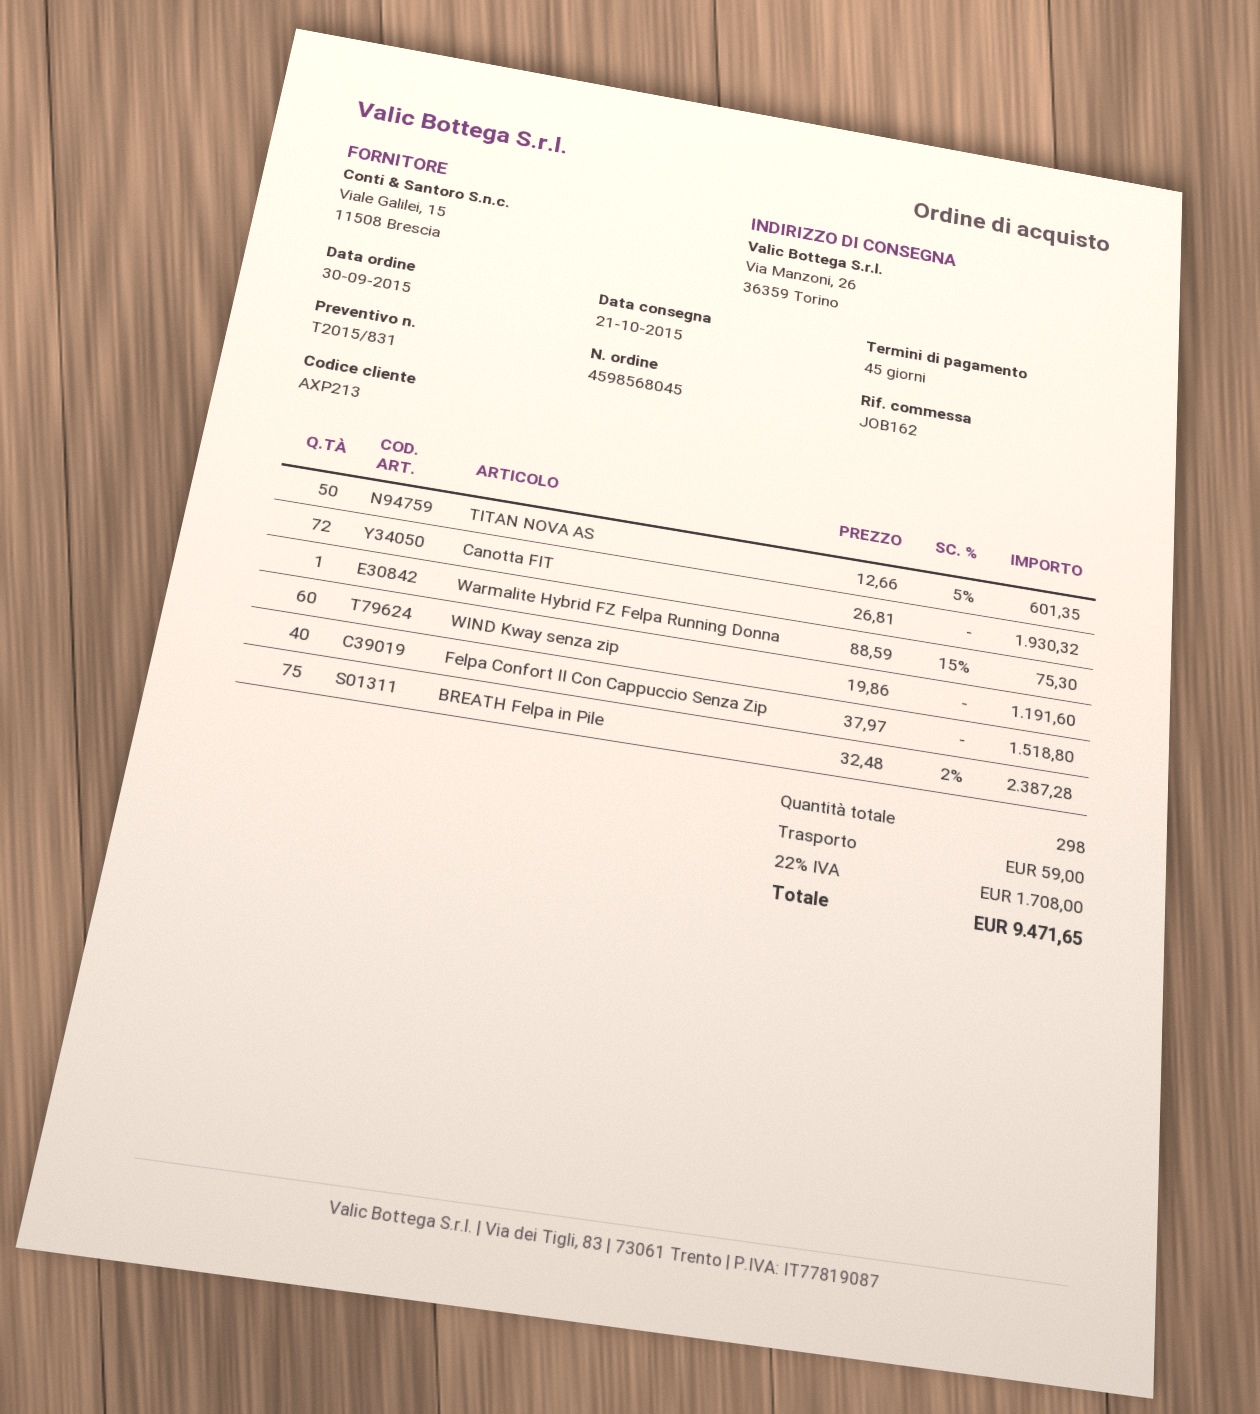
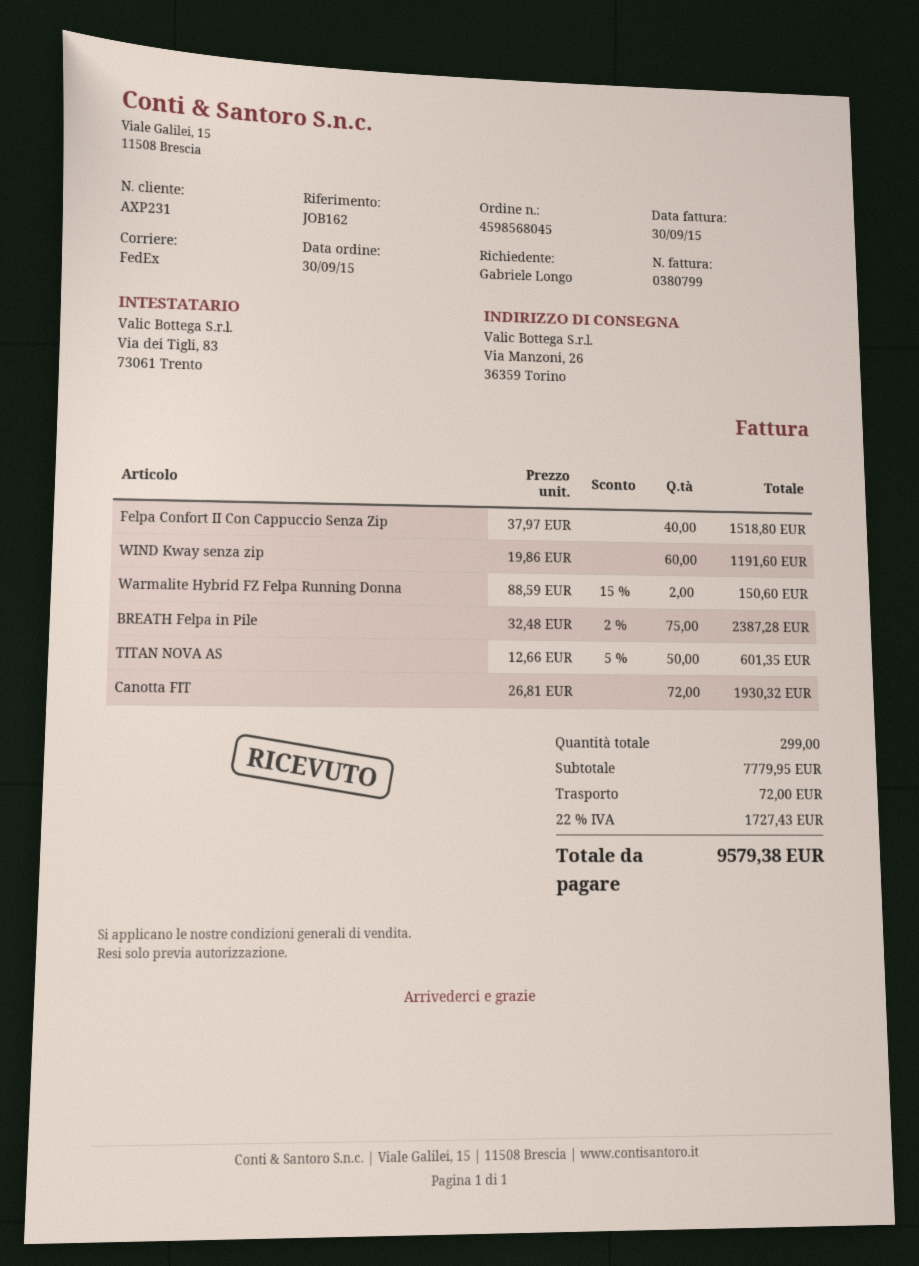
customer number: AXP213 -> AXP231
Warmalite Hybrid FZ Felpa Running Donna: 1 x 88.59 - 15% = 75.30 -> 2 x 88.59 - 15% = 150.60
total quantity: 298 -> 299
shipping: 59.00 -> 72.00
tax: 22% = 1708.00 -> 22% = 1727.43
total: 9471.65 -> 9579.38

